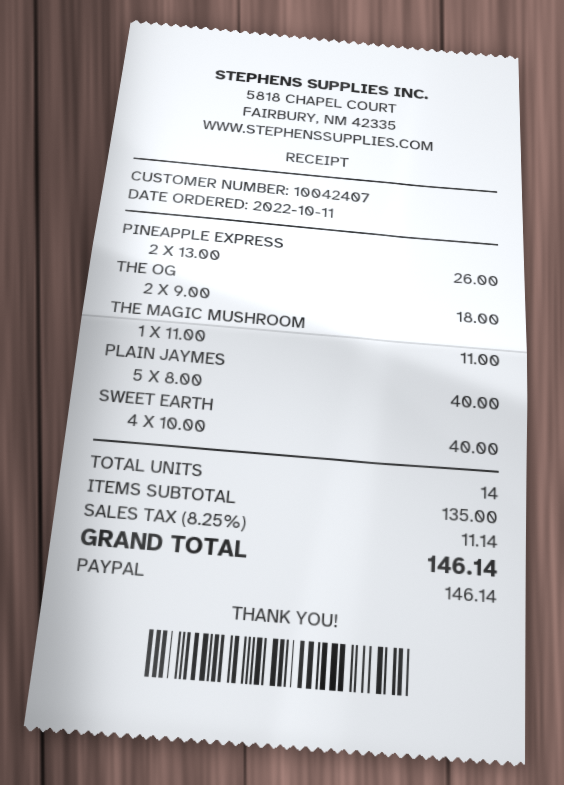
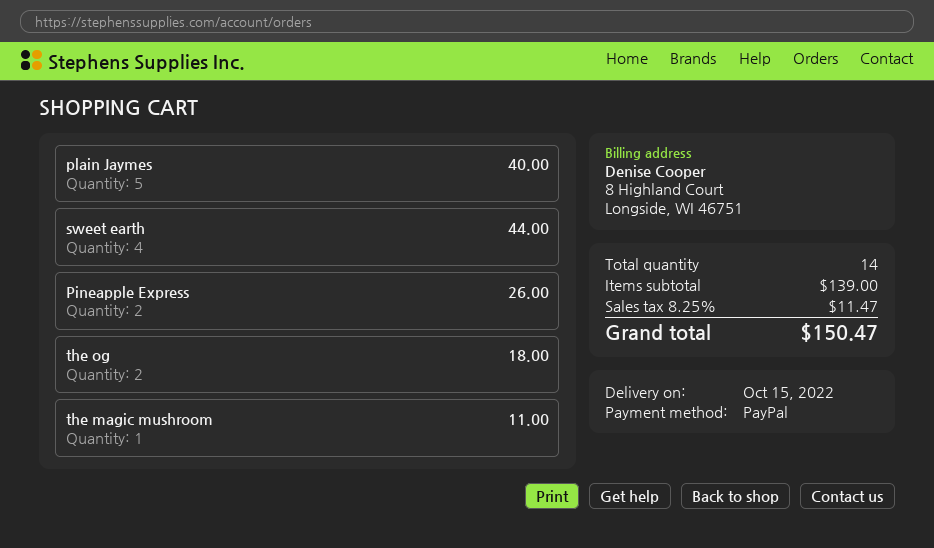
SWEET EARTH: 4 for 40.00 -> 4 for 44.00
subtotal: 135.00 -> 139.00
tax: 8.25% = 11.14 -> 8.25% = 11.47
total: 146.14 -> 150.47

